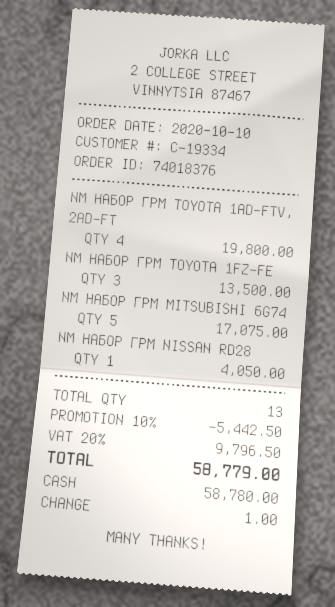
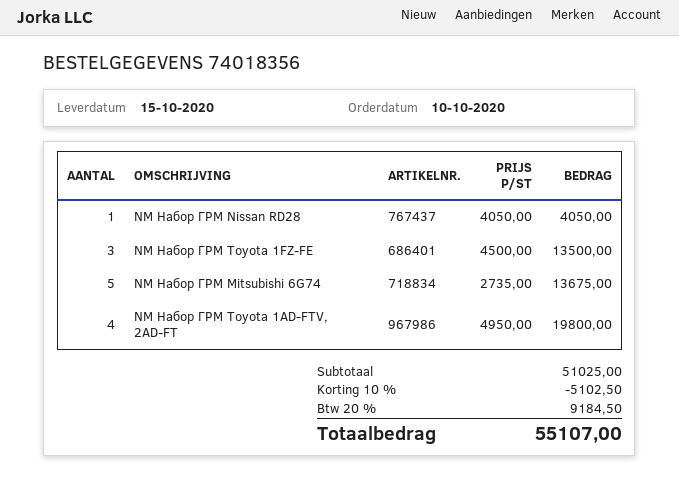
order number: 74018376 -> 74018356
NM НАБОР ГРМ MITSUBISHI 6G74: 5 for 17075.00 -> 5 for 13675.00
discount: 10% = 5442.50 -> 10% = 5102.50
tax: 20% = 9796.50 -> 20% = 9184.50
total: 58779.00 -> 55107.00

